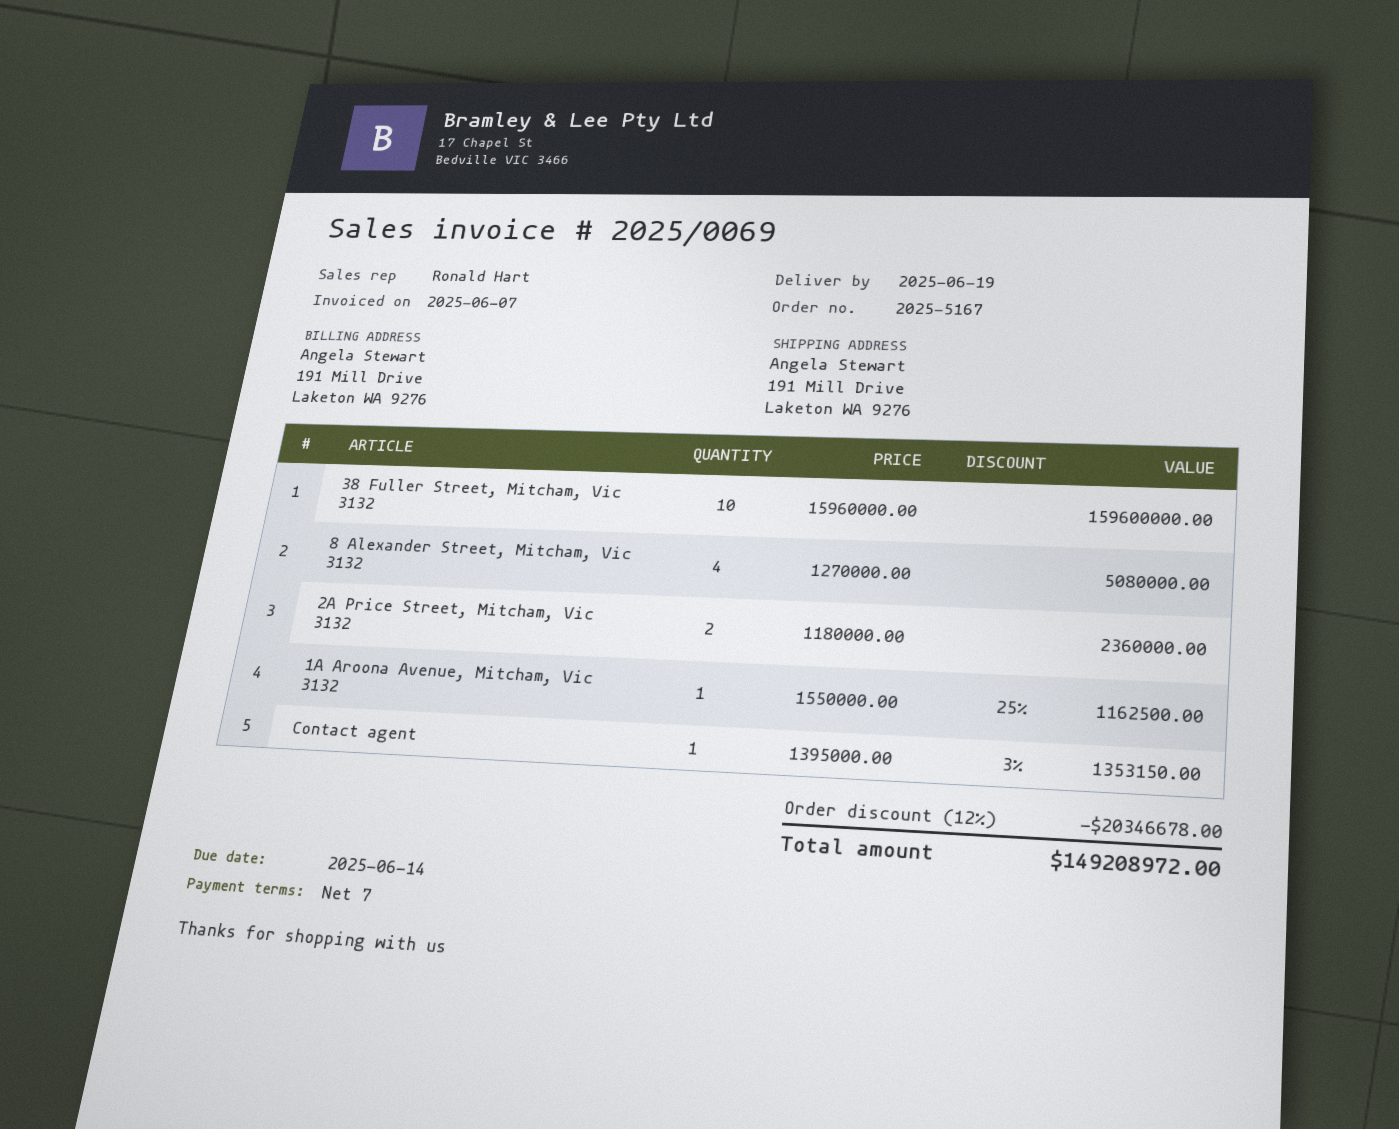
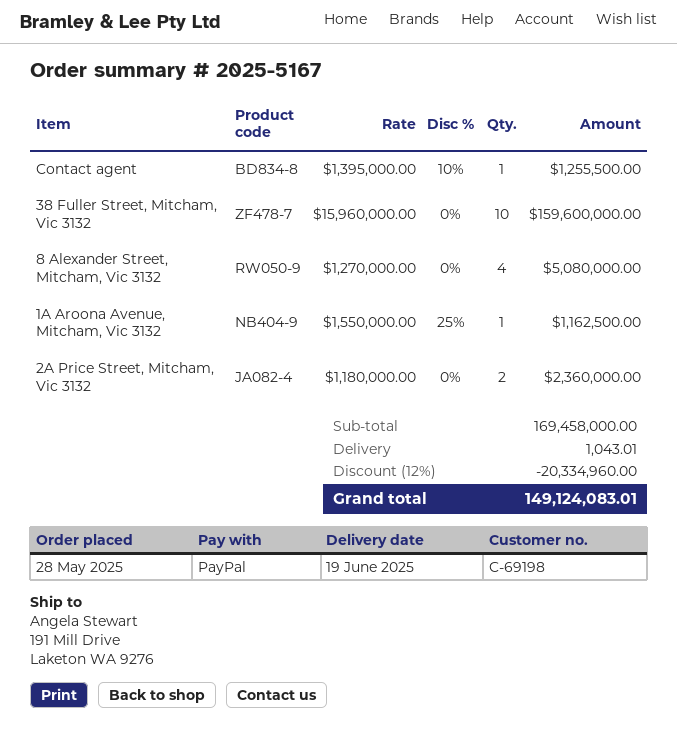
Contact agent: 1 x 1395000.00 - 3% = 1353150.00 -> 1 x 1395000.00 - 10% = 1255500.00
discount: 12% = 20346678.00 -> 12% = 20334960.00
shipping: none -> 1043.01
total: 149208972.00 -> 149124083.01

